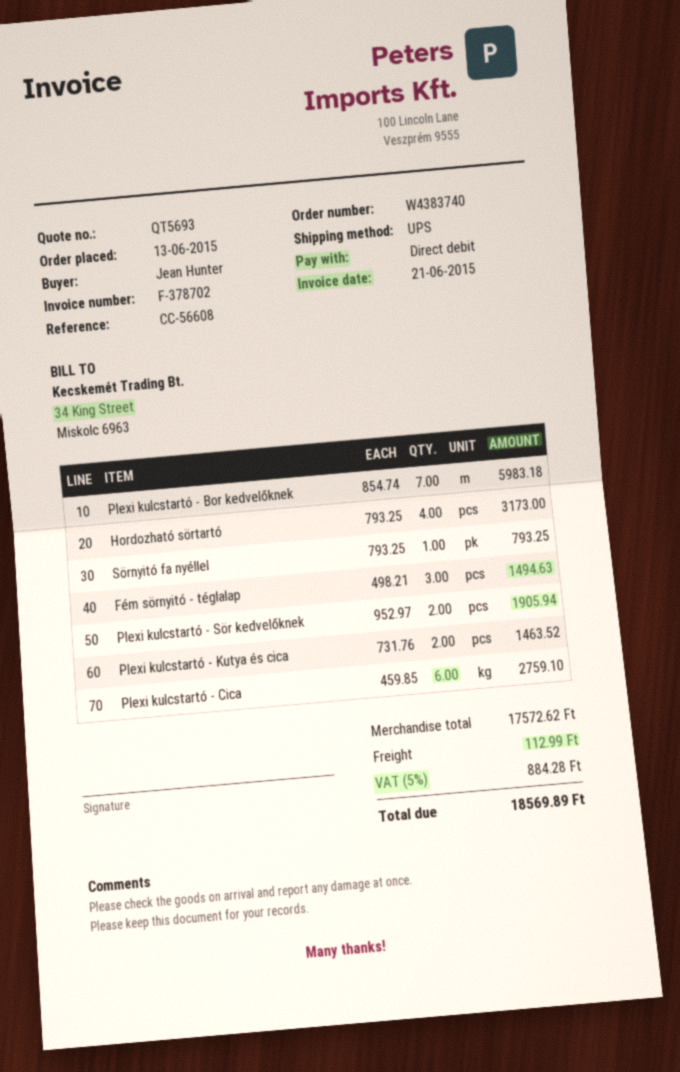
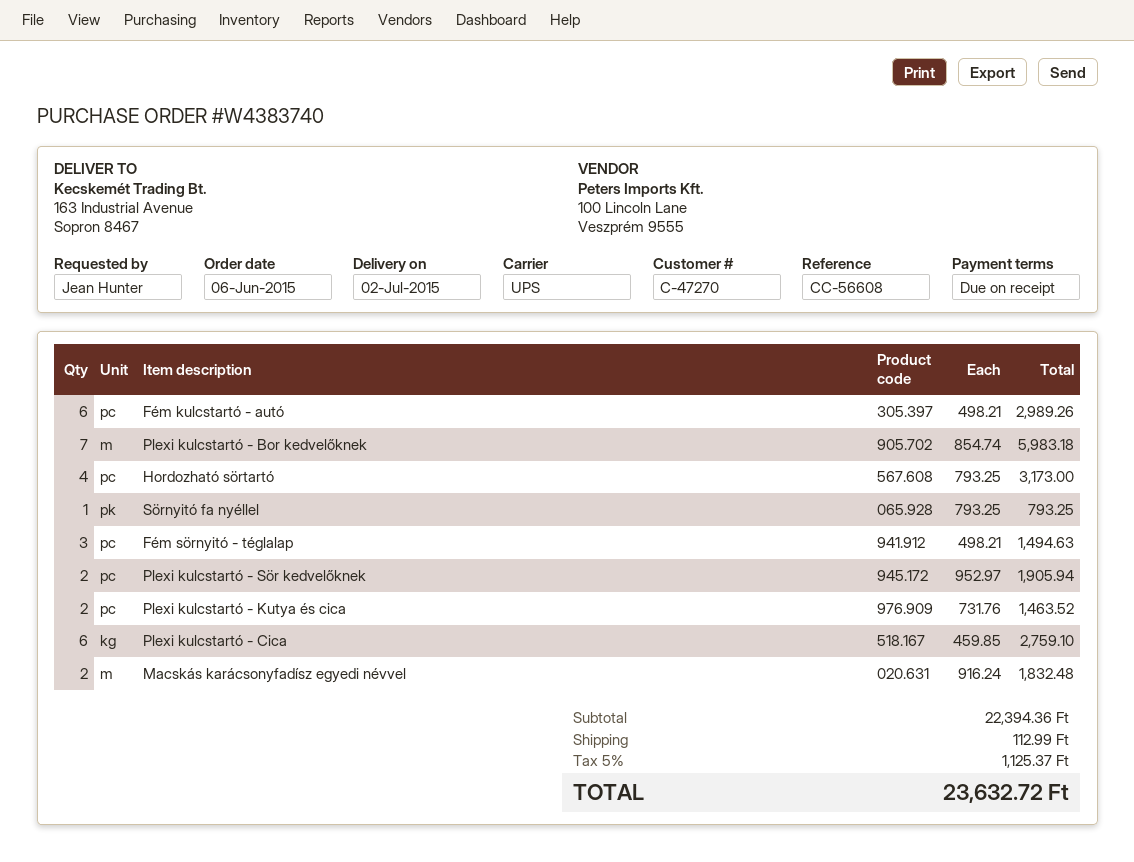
order date: 2015-06-13 -> 2015-06-06
Fém kulcstartó - autó: none -> 6 x 498.21 = 2989.26
Macskás karácsonyfadísz egyedi névvel: none -> 2 x 916.24 = 1832.48
subtotal: 17572.62 -> 22394.36
tax: 5% = 884.28 -> 5% = 1125.37
total: 18569.89 -> 23632.72

